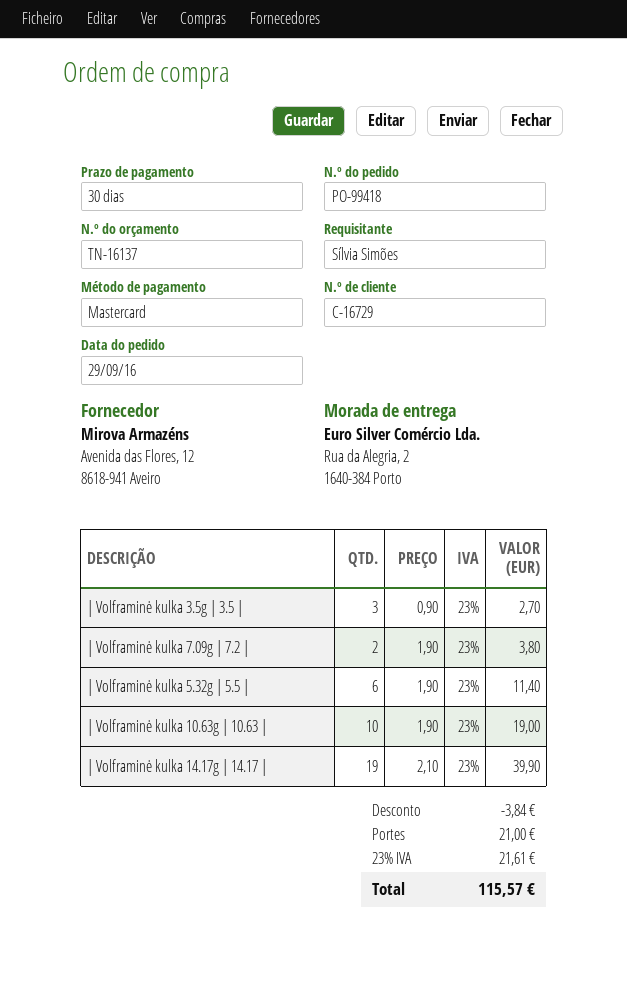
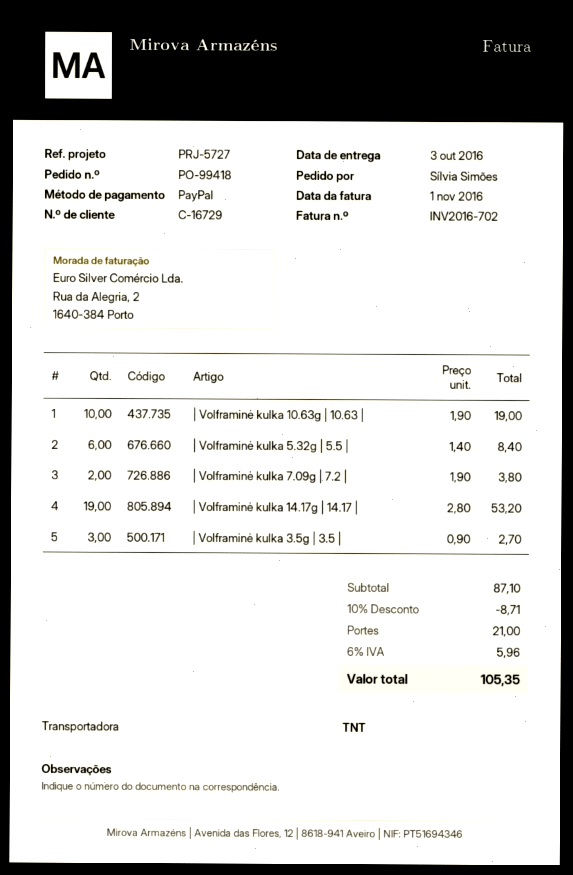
payment method: Mastercard -> PayPal
| Volframinė kulka 5.32g | 5.5 |: 6 x 1.90 = 11.40 -> 6 x 1.40 = 8.40
| Volframinė kulka 14.17g | 14.17 |: 19 x 2.10 = 39.90 -> 19 x 2.80 = 53.20
discount: 3.84 -> 8.71
tax: 23% = 21.61 -> 6% = 5.96
total: 115.57 -> 105.35

